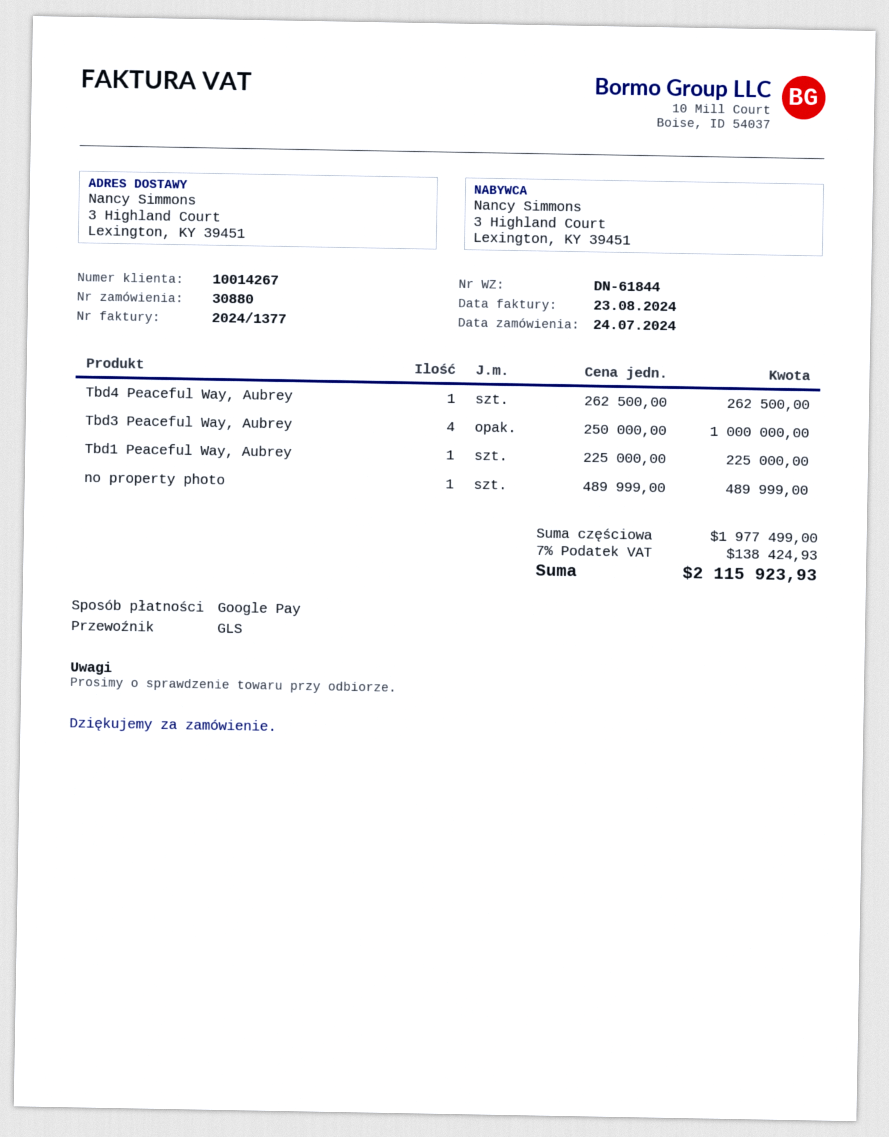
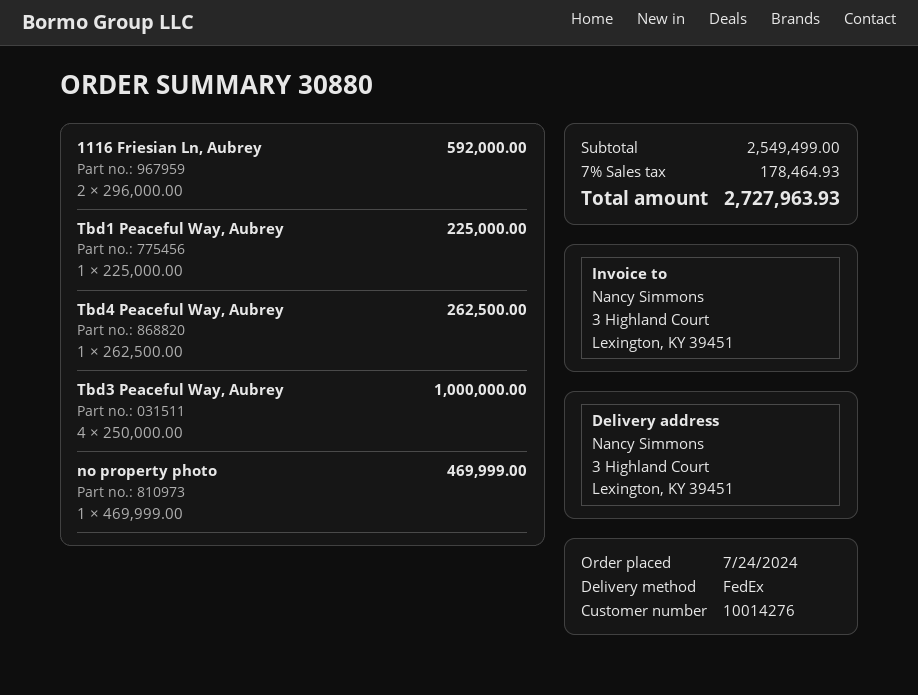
customer number: 10014267 -> 10014276
shipping method: GLS -> FedEx
no property photo: 1 x 489999.00 = 489999.00 -> 1 x 469999.00 = 469999.00
1116 Friesian Ln, Aubrey: none -> 2 x 296000.00 = 592000.00
subtotal: 1977499.00 -> 2549499.00
tax: 7% = 138424.93 -> 7% = 178464.93
total: 2115923.93 -> 2727963.93

